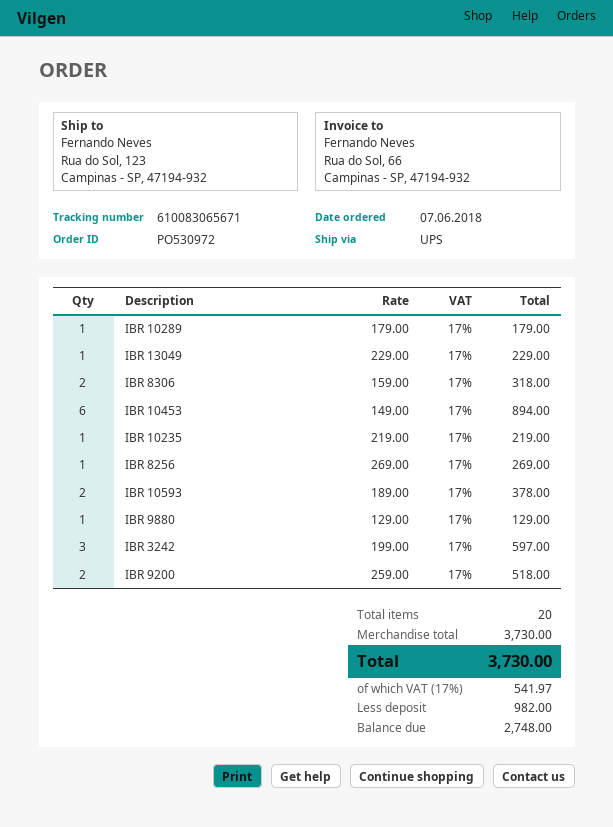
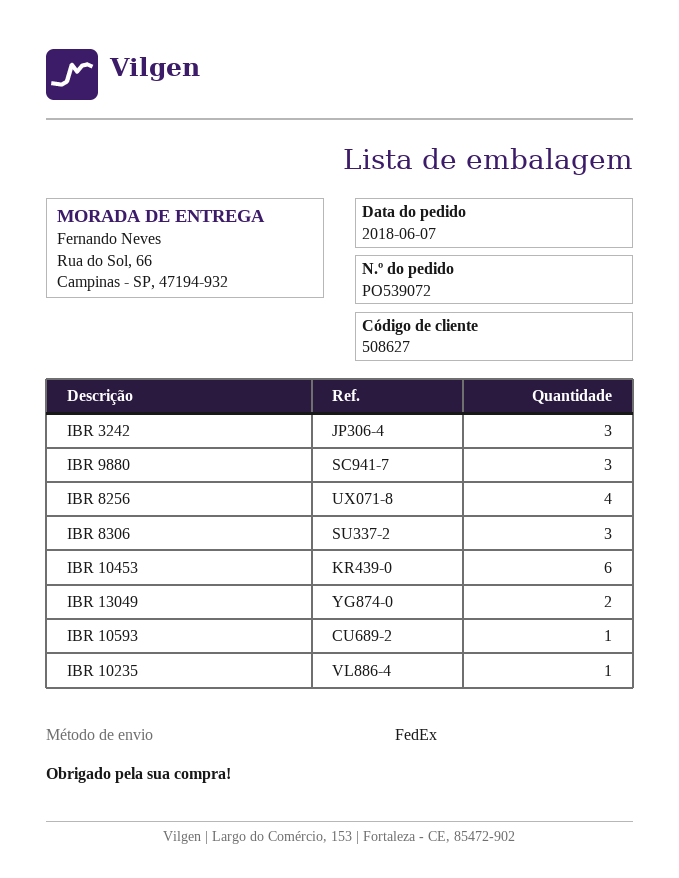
order number: PO530972 -> PO539072
shipping method: UPS -> FedEx
ship to: Rua do Sol, 123, Campinas - SP, 47194-932 -> Rua do Sol, 66, Campinas - SP, 47194-932
IBR 10289: 1 -> none
IBR 13049: 1 -> 2
IBR 8306: 2 -> 3
IBR 8256: 1 -> 4
IBR 10593: 2 -> 1
IBR 9880: 1 -> 3
IBR 9200: 2 -> none

